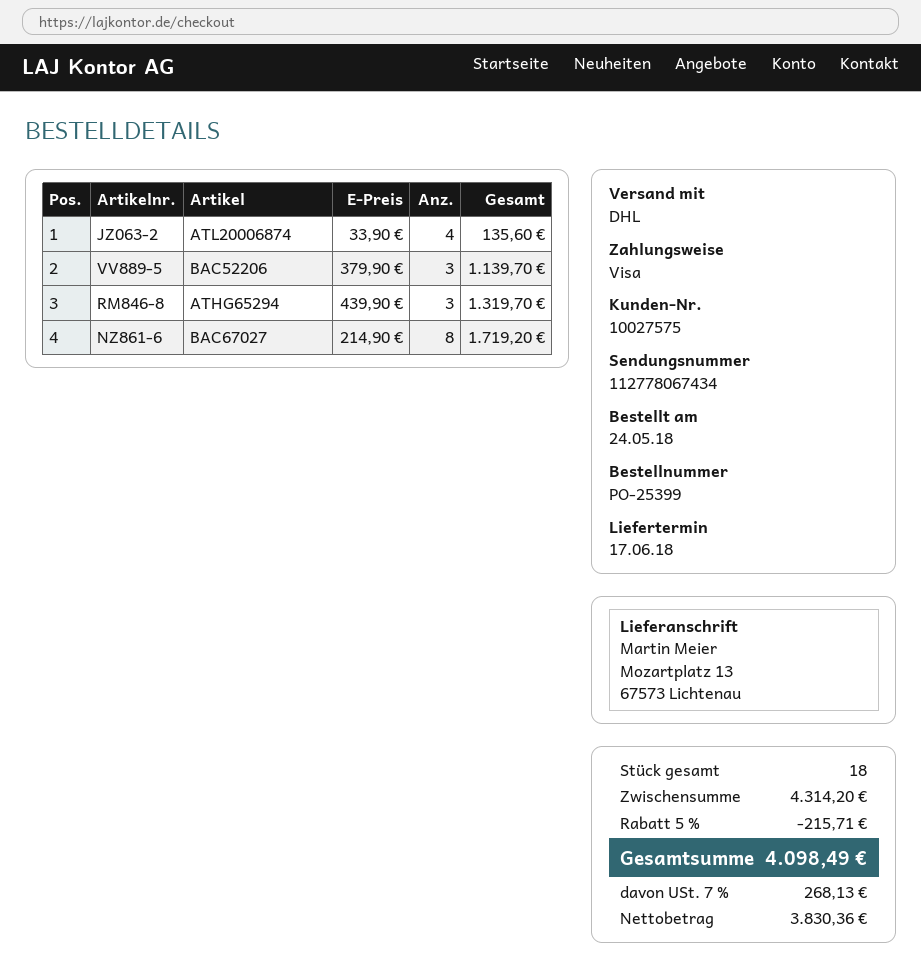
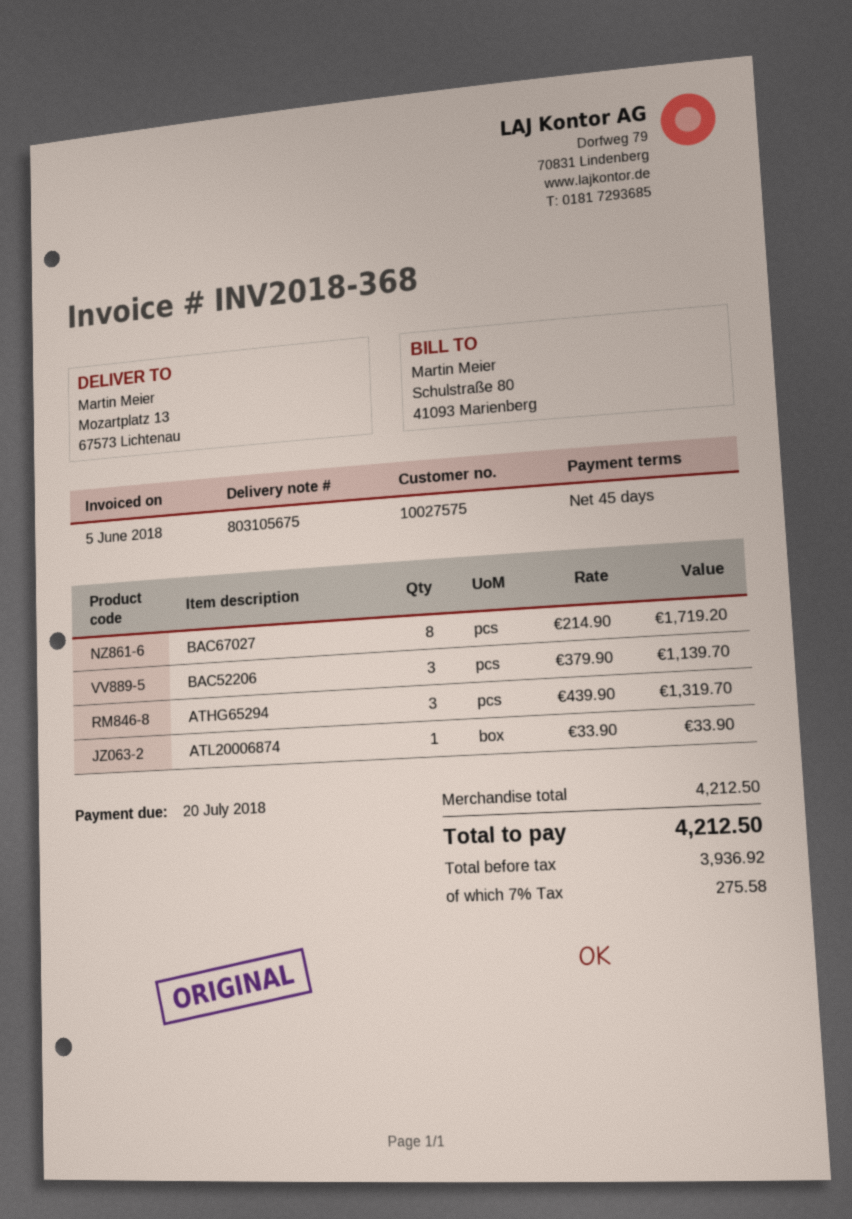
ATL20006874: 4 x 33.90 = 135.60 -> 1 x 33.90 = 33.90
subtotal: 4314.20 -> 4212.50
discount: 5% = 215.71 -> none
net: 3830.36 -> 3936.92
tax: 7% = 268.13 -> 7% = 275.58
total: 4098.49 -> 4212.50

